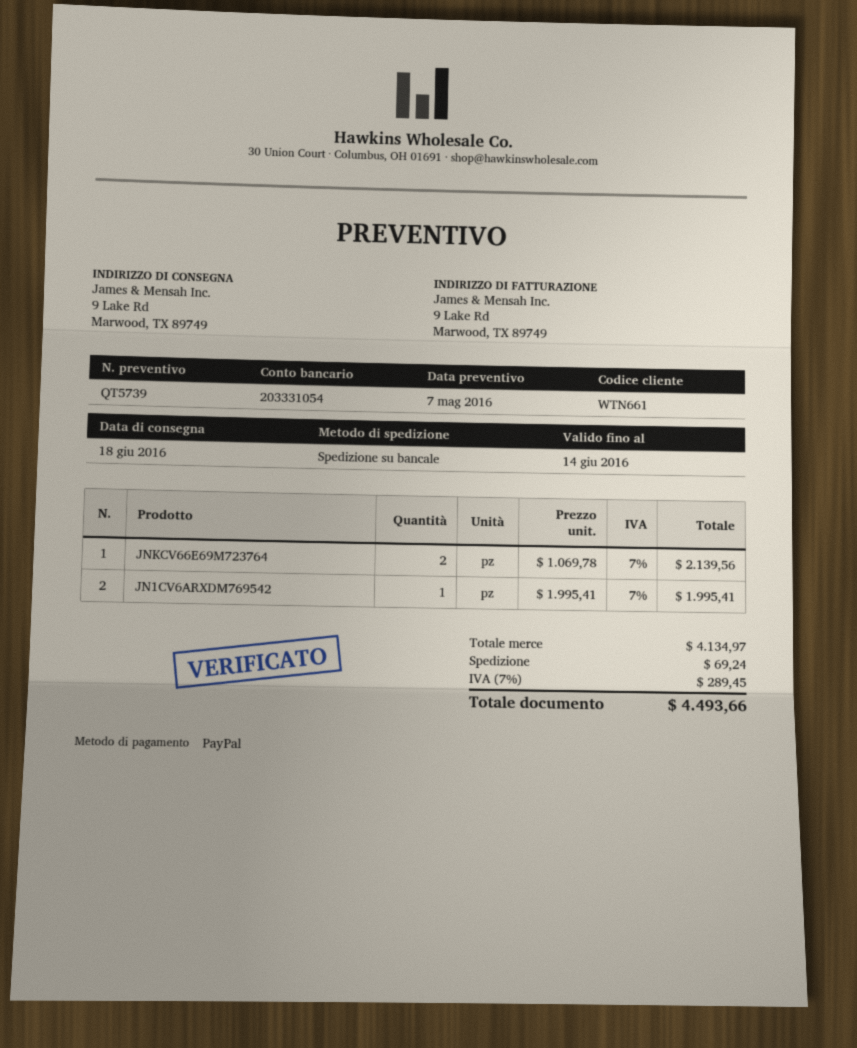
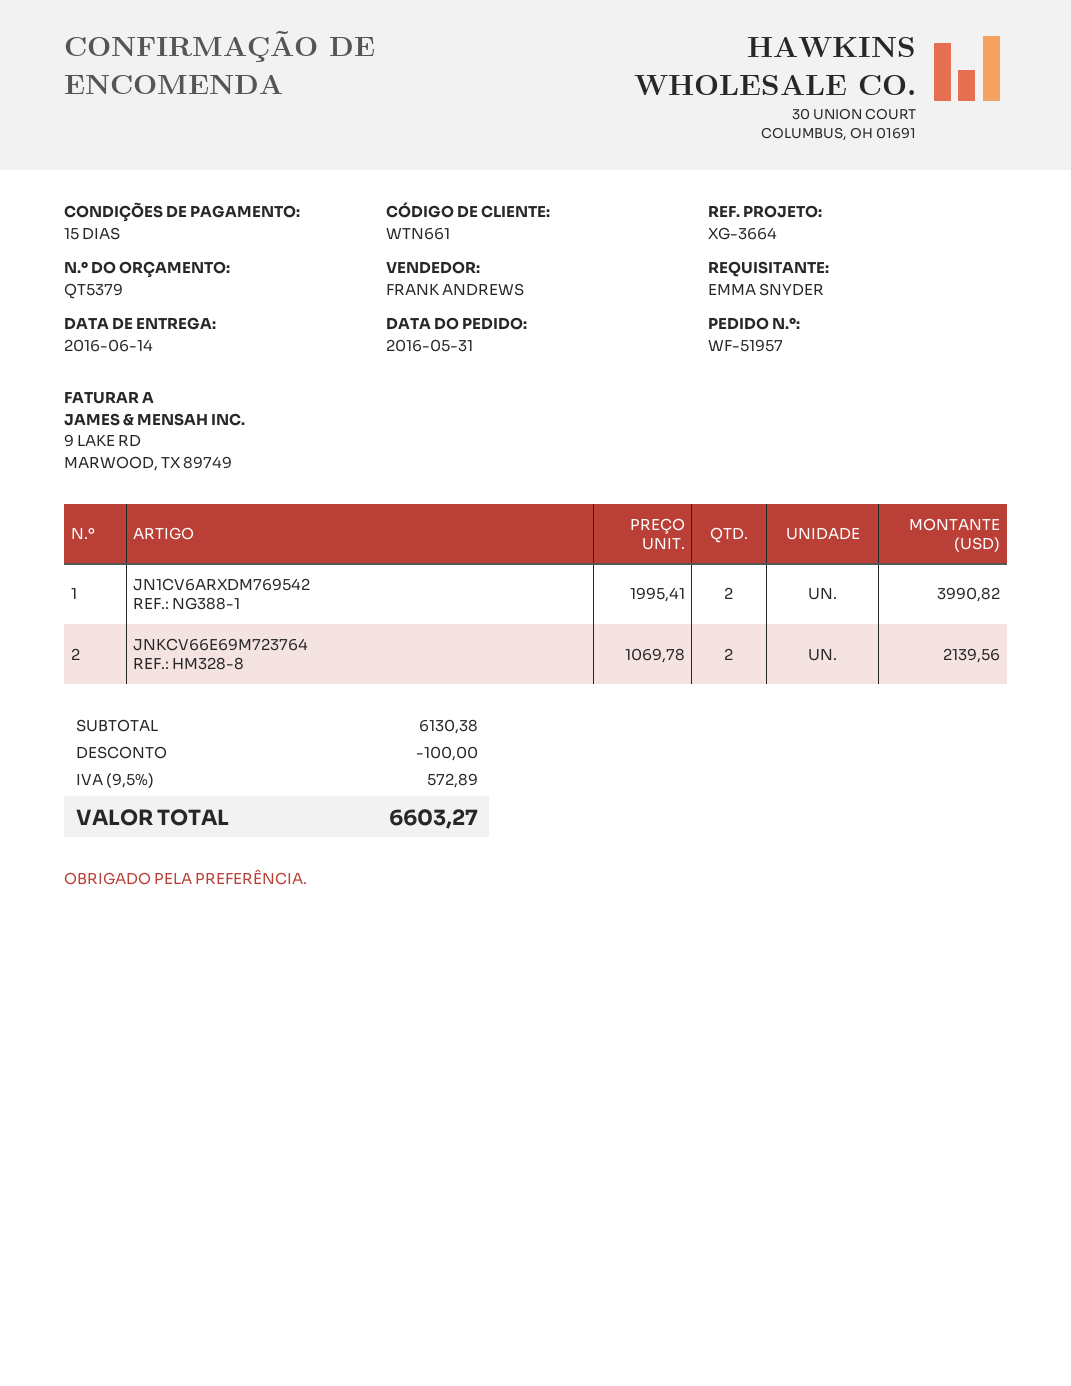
quote number: QT5739 -> QT5379
delivery date: 2016-06-18 -> 2016-06-14
JN1CV6ARXDM769542: 1 x 1995.41 = 1995.41 -> 2 x 1995.41 = 3990.82
subtotal: 4134.97 -> 6130.38
discount: none -> 100.00
shipping: 69.24 -> none
tax: 7% = 289.45 -> 9.5% = 572.89
total: 4493.66 -> 6603.27

